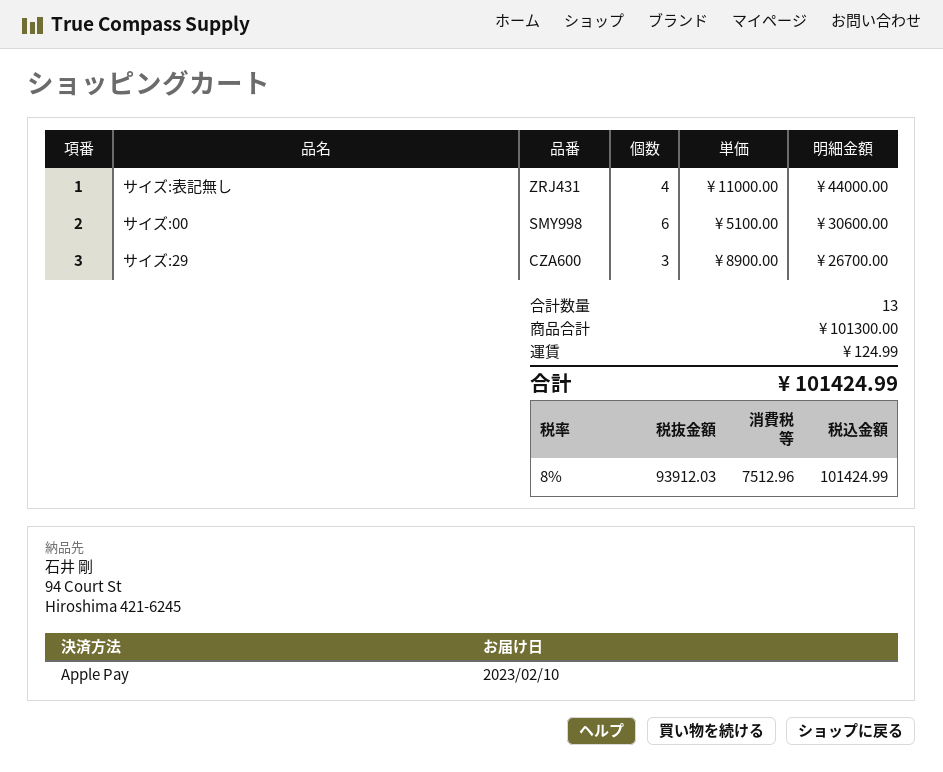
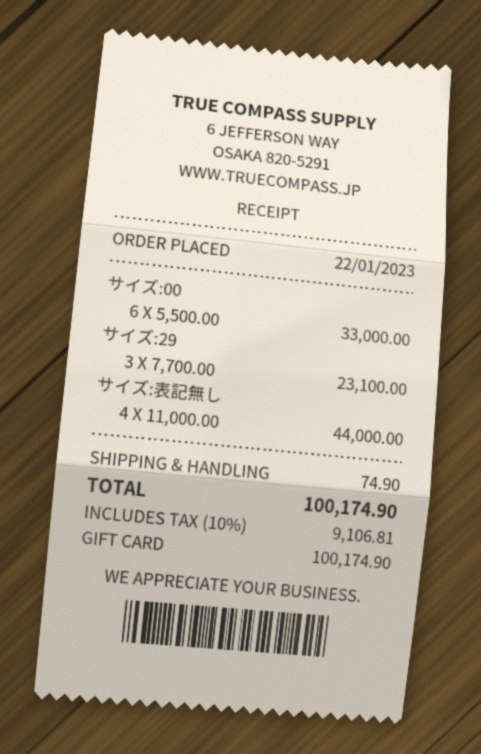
payment method: Apple Pay -> gift card
サイズ:00: 6 x 5100.00 = 30600.00 -> 6 x 5500.00 = 33000.00
サイズ:29: 3 x 8900.00 = 26700.00 -> 3 x 7700.00 = 23100.00
shipping: 124.99 -> 74.90
tax: 8% = 7512.96 -> 10% = 9106.81
total: 101424.99 -> 100174.90

